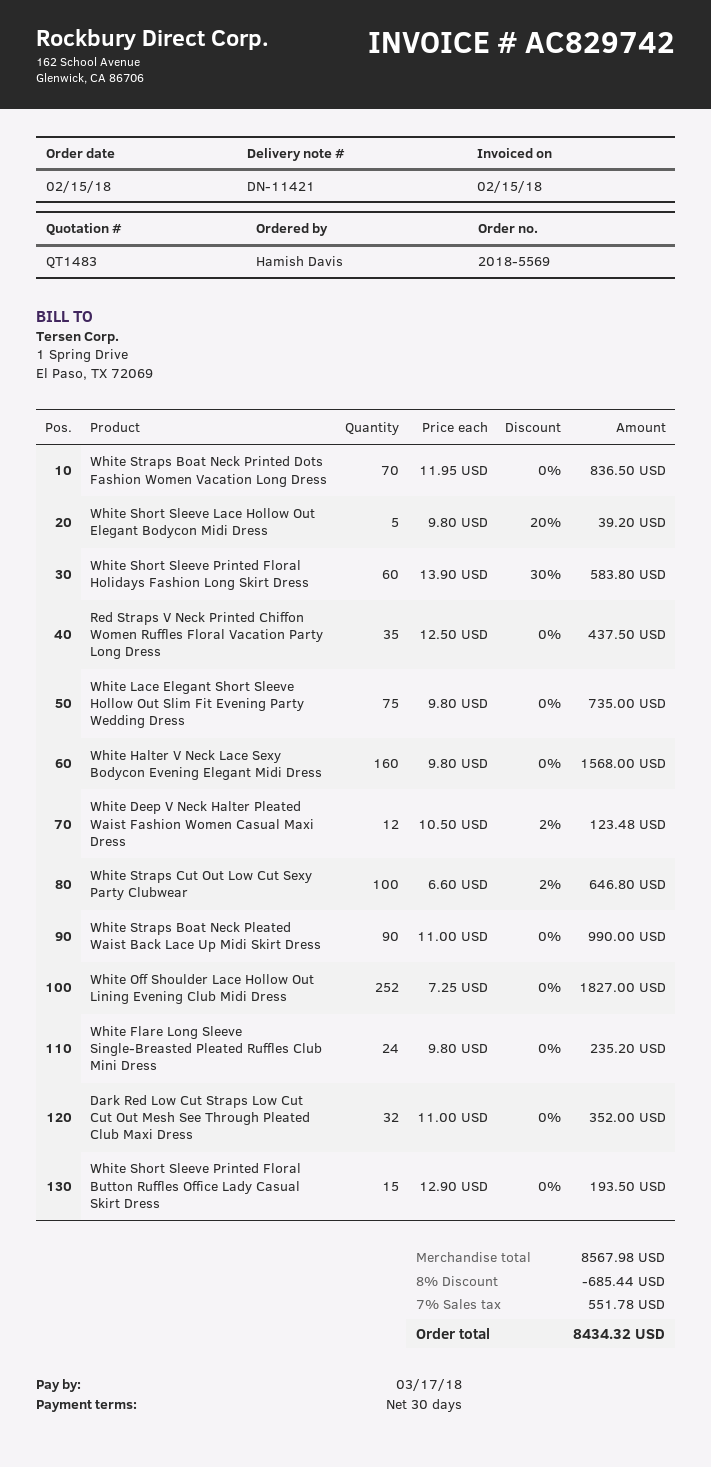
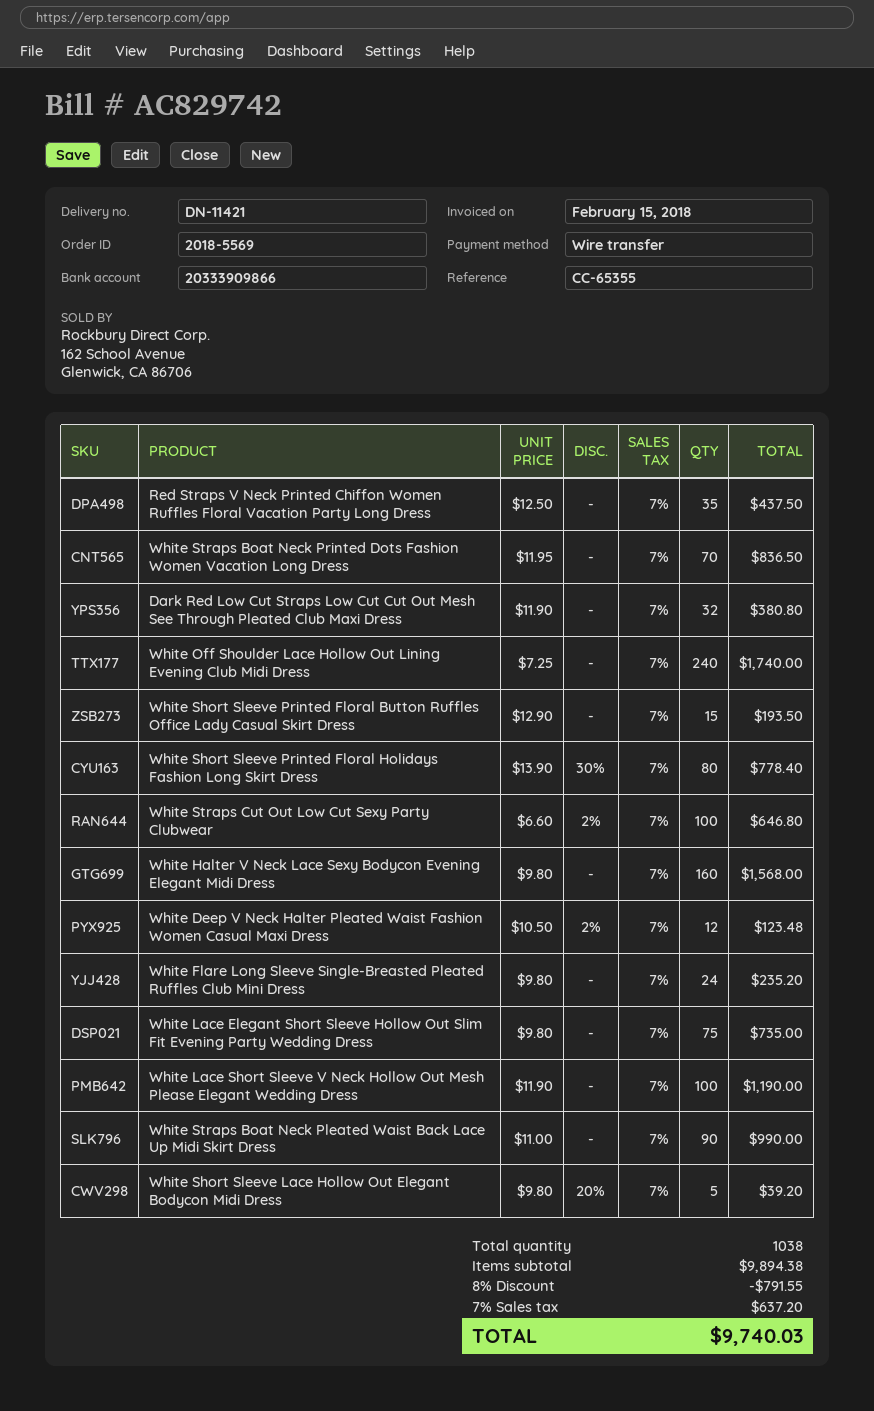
White Short Sleeve Printed Floral Holidays Fashion Long Skirt Dress: 60 x 13.90 - 30% = 583.80 -> 80 x 13.90 - 30% = 778.40
White Off Shoulder Lace Hollow Out Lining Evening Club Midi Dress: 252 x 7.25 = 1827.00 -> 240 x 7.25 = 1740.00
Dark Red Low Cut Straps Low Cut Cut Out Mesh See Through Pleated Club Maxi Dress: 32 x 11.00 = 352.00 -> 32 x 11.90 = 380.80
White Lace Short Sleeve V Neck Hollow Out Mesh Please Elegant Wedding Dress: none -> 100 x 11.90 = 1190.00
subtotal: 8567.98 -> 9894.38
discount: 8% = 685.44 -> 8% = 791.55
tax: 7% = 551.78 -> 7% = 637.20
total: 8434.32 -> 9740.03

